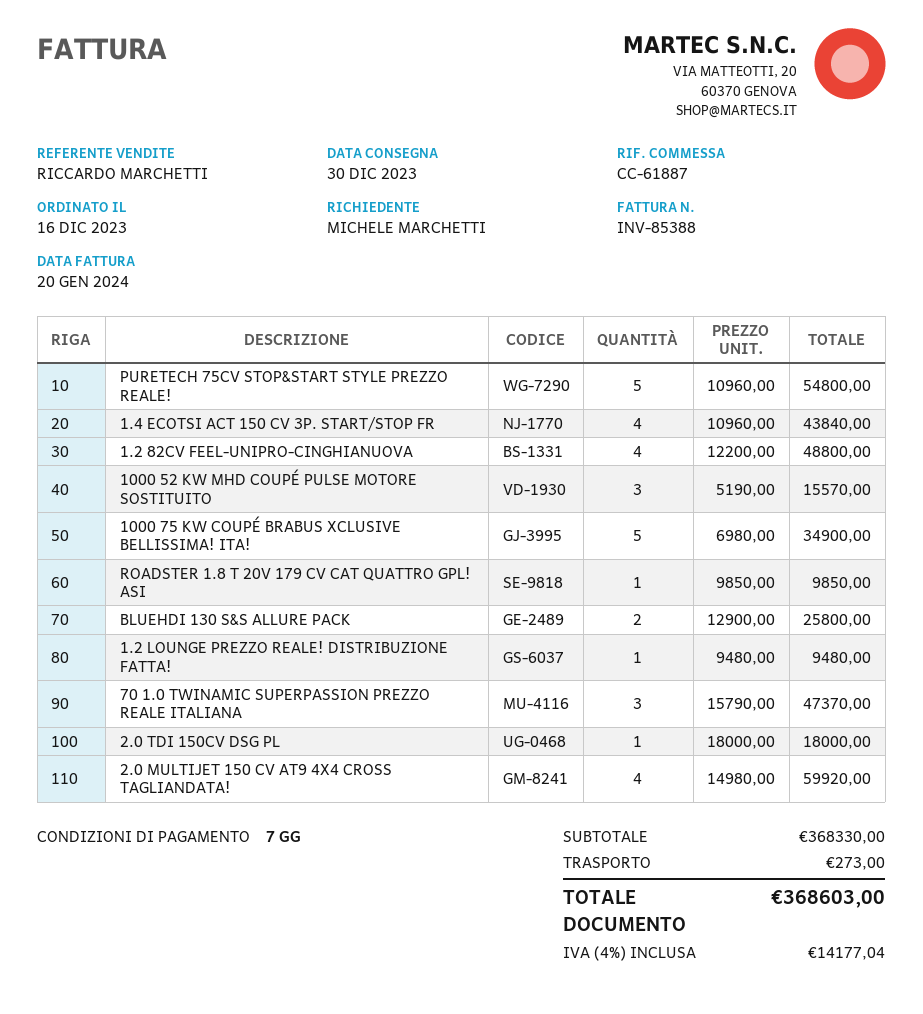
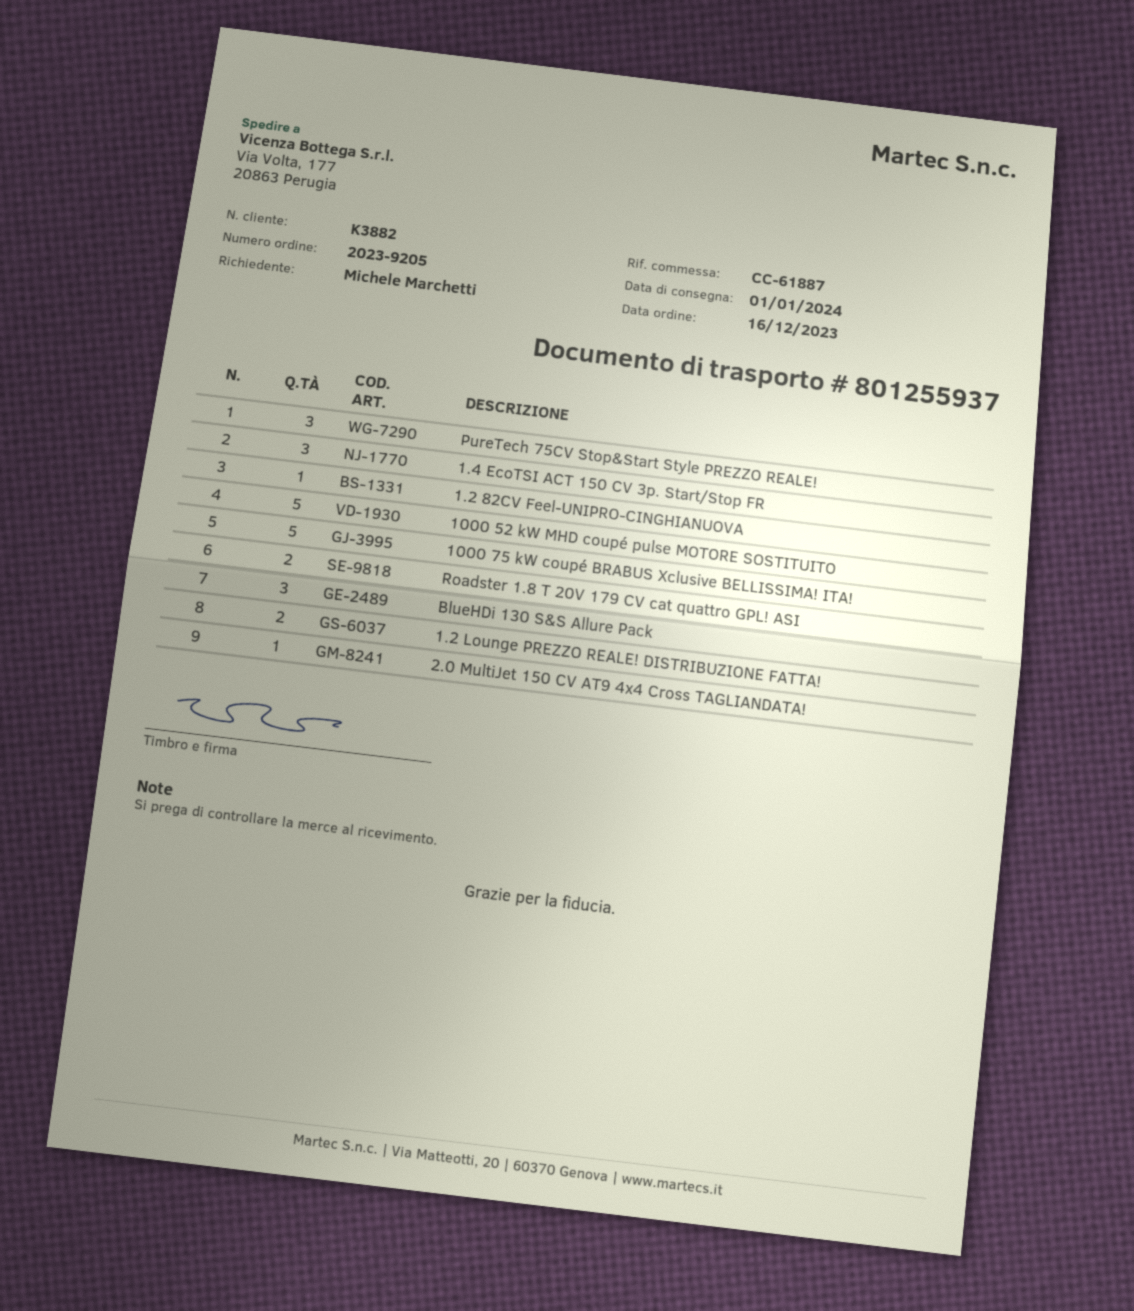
delivery date: 2023-12-30 -> 2024-01-01
PURETECH 75CV STOP&START STYLE PREZZO REALE!: 5 -> 3
1.4 ECOTSI ACT 150 CV 3P. START/STOP FR: 4 -> 3
1.2 82CV FEEL-UNIPRO-CINGHIANUOVA: 4 -> 1
1000 52 KW MHD COUPÉ PULSE MOTORE SOSTITUITO: 3 -> 5
ROADSTER 1.8 T 20V 179 CV CAT QUATTRO GPL! ASI: 1 -> 2
BLUEHDI 130 S&S ALLURE PACK: 2 -> 3
1.2 LOUNGE PREZZO REALE! DISTRIBUZIONE FATTA!: 1 -> 2
70 1.0 TWINAMIC SUPERPASSION PREZZO REALE ITALIANA: 3 -> none
2.0 TDI 150CV DSG PL: 1 -> none
2.0 MULTIJET 150 CV AT9 4X4 CROSS TAGLIANDATA!: 4 -> 1

